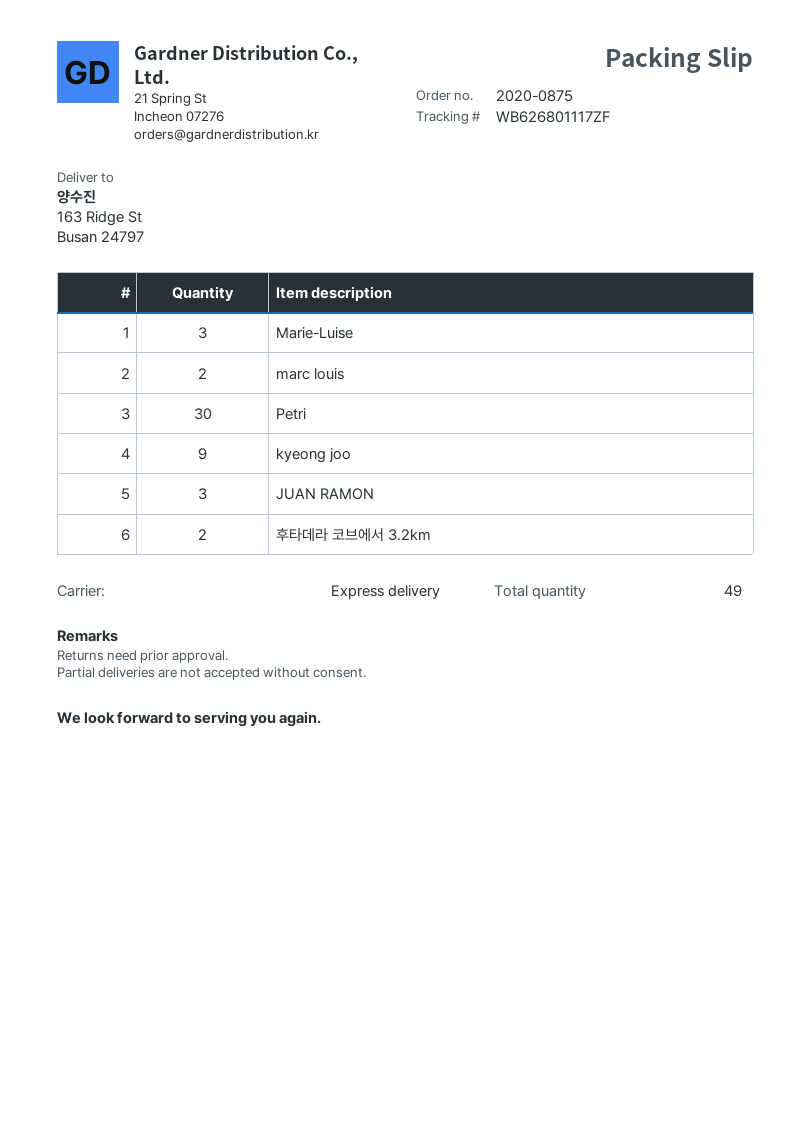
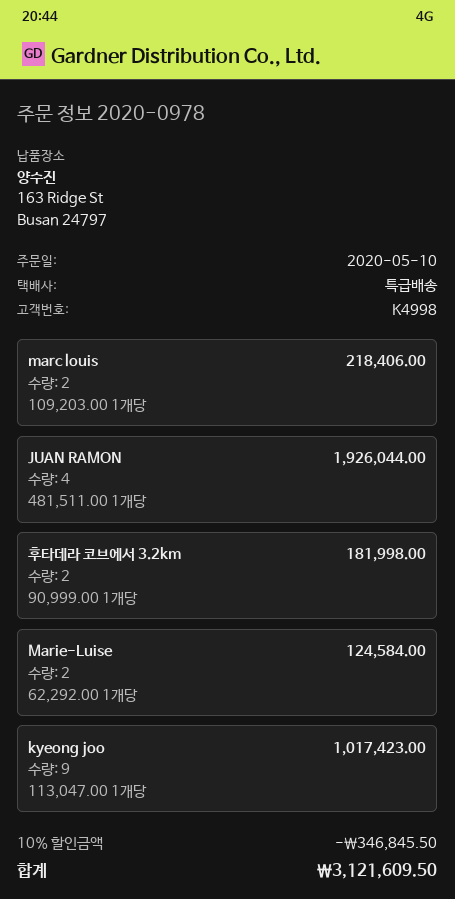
order number: 2020-0875 -> 2020-0978
Marie-Luise: 3 -> 2
Petri: 30 -> none
JUAN RAMON: 3 -> 4

